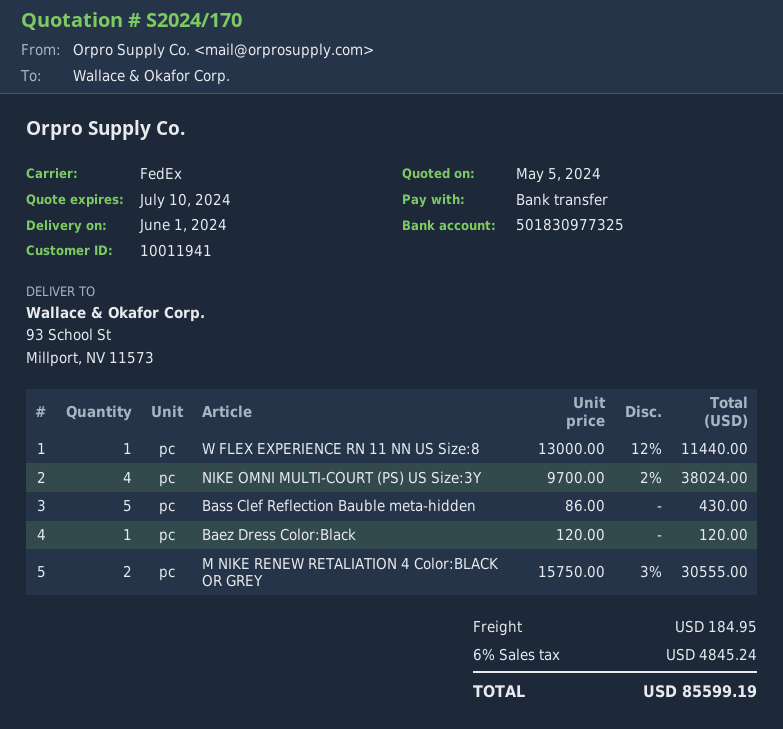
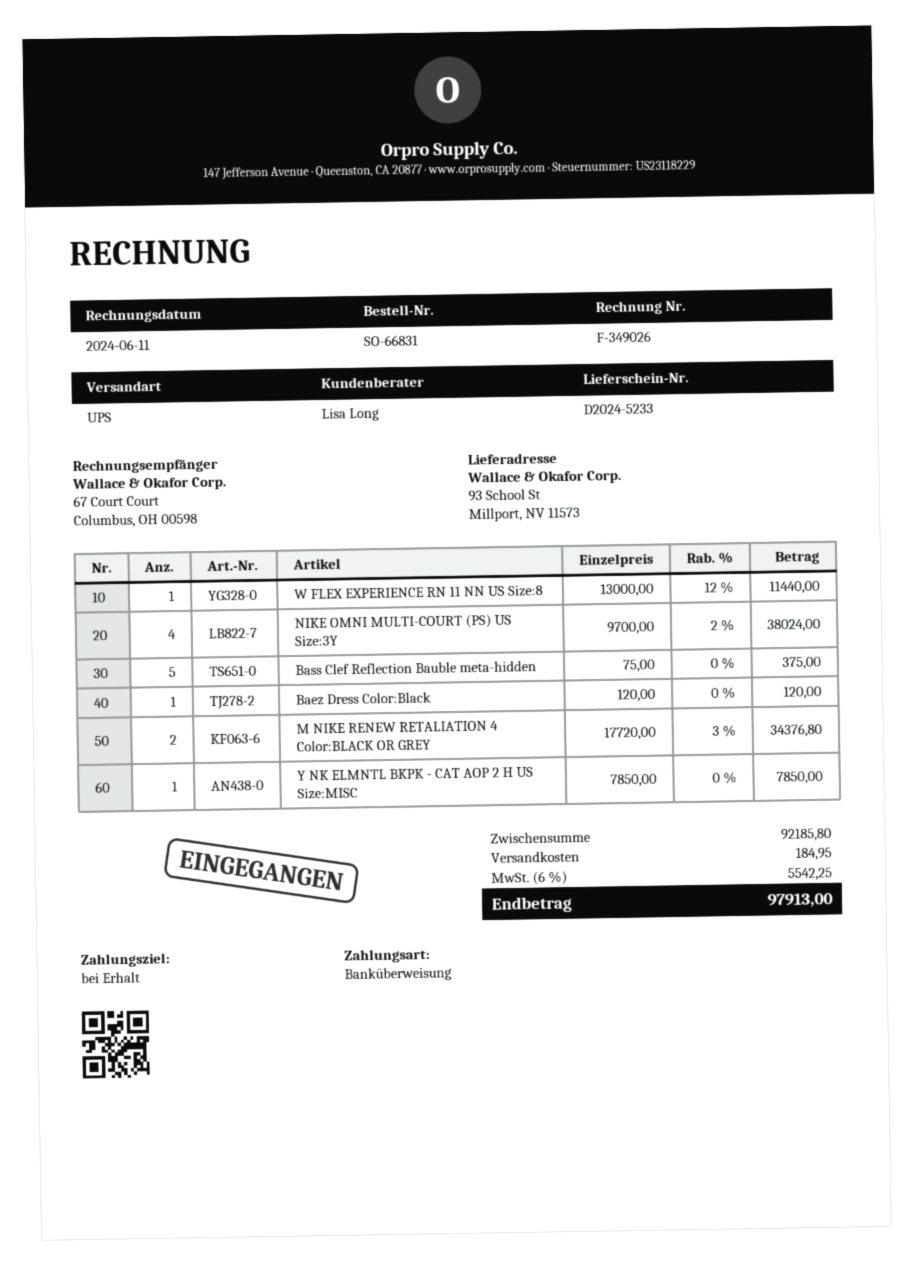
shipping method: FedEx -> UPS
Bass Clef Reflection Bauble meta-hidden: 5 x 86.00 = 430.00 -> 5 x 75.00 = 375.00
M NIKE RENEW RETALIATION 4 Color:BLACK OR GREY: 2 x 15750.00 - 3% = 30555.00 -> 2 x 17720.00 - 3% = 34376.80
Y NK ELMNTL BKPK - CAT AOP 2 H US Size:MISC: none -> 1 x 7850.00 = 7850.00
tax: 6% = 4845.24 -> 6% = 5542.25
total: 85599.19 -> 97913.00

